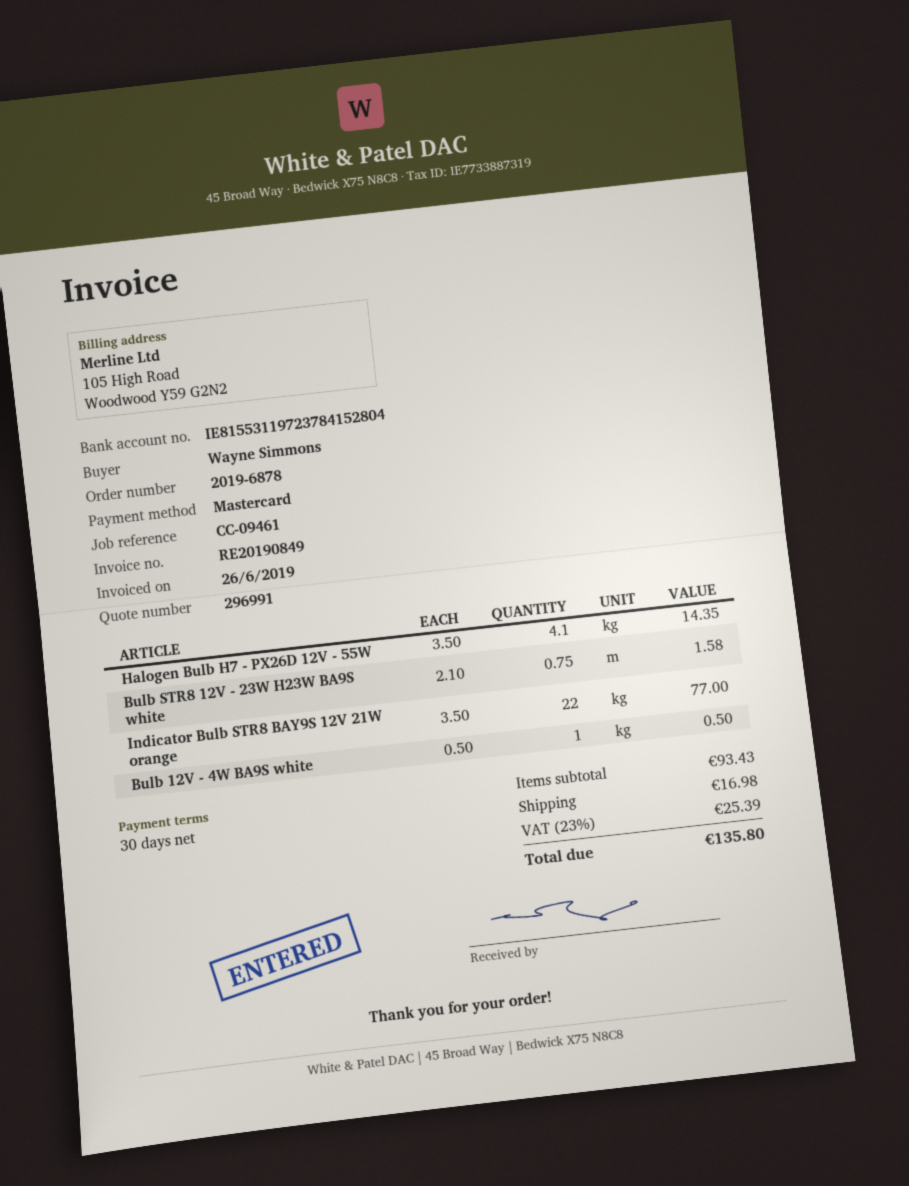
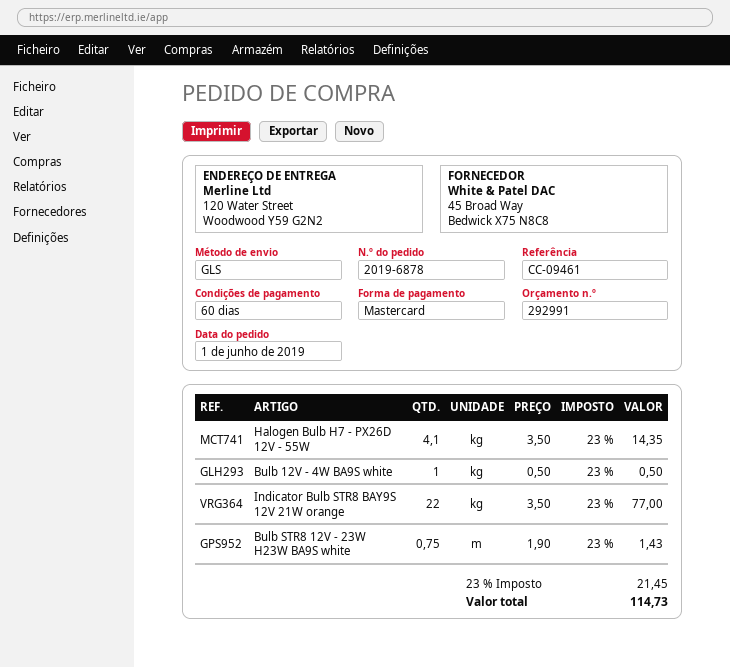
quote number: 296991 -> 292991
payment terms: 30 days -> 60 days
Bulb STR8 12V - 23W H23W BA9S white: 0.75 x 2.10 = 1.58 -> 0.75 x 1.90 = 1.43
shipping: 16.98 -> none
tax: 23% = 25.39 -> 23% = 21.45
total: 135.80 -> 114.73

